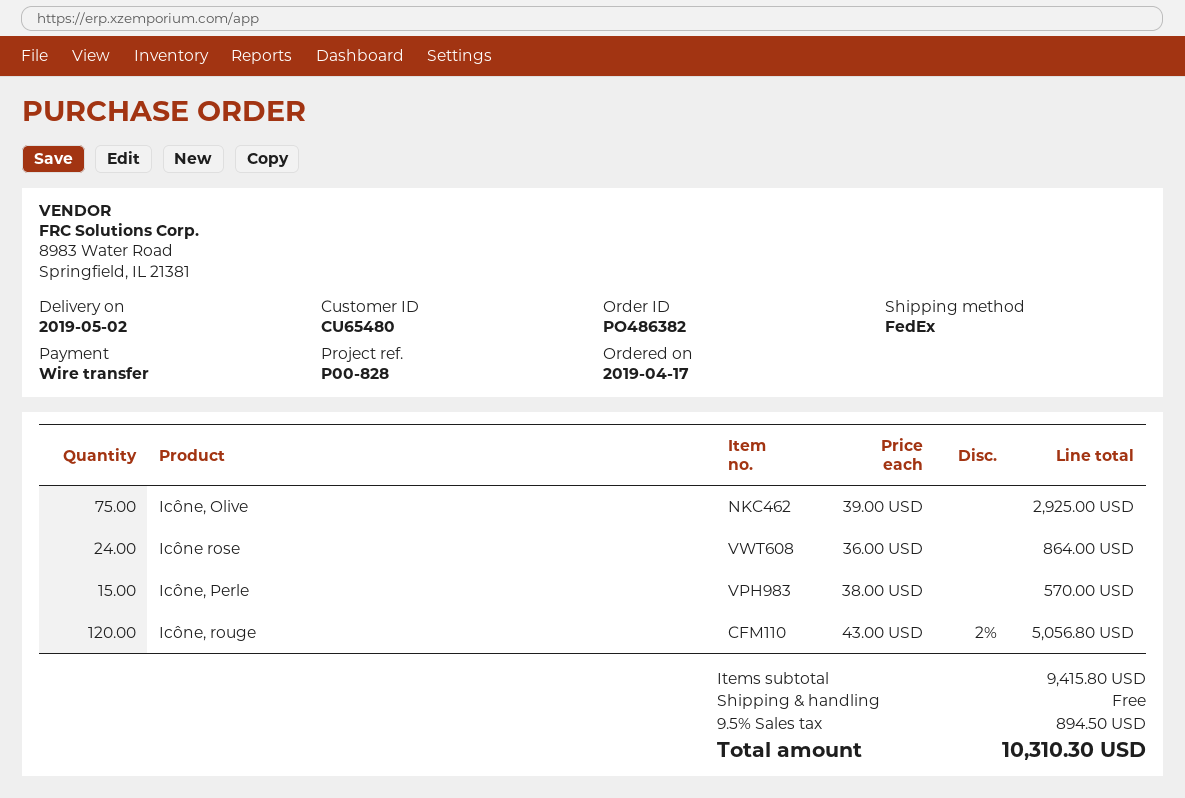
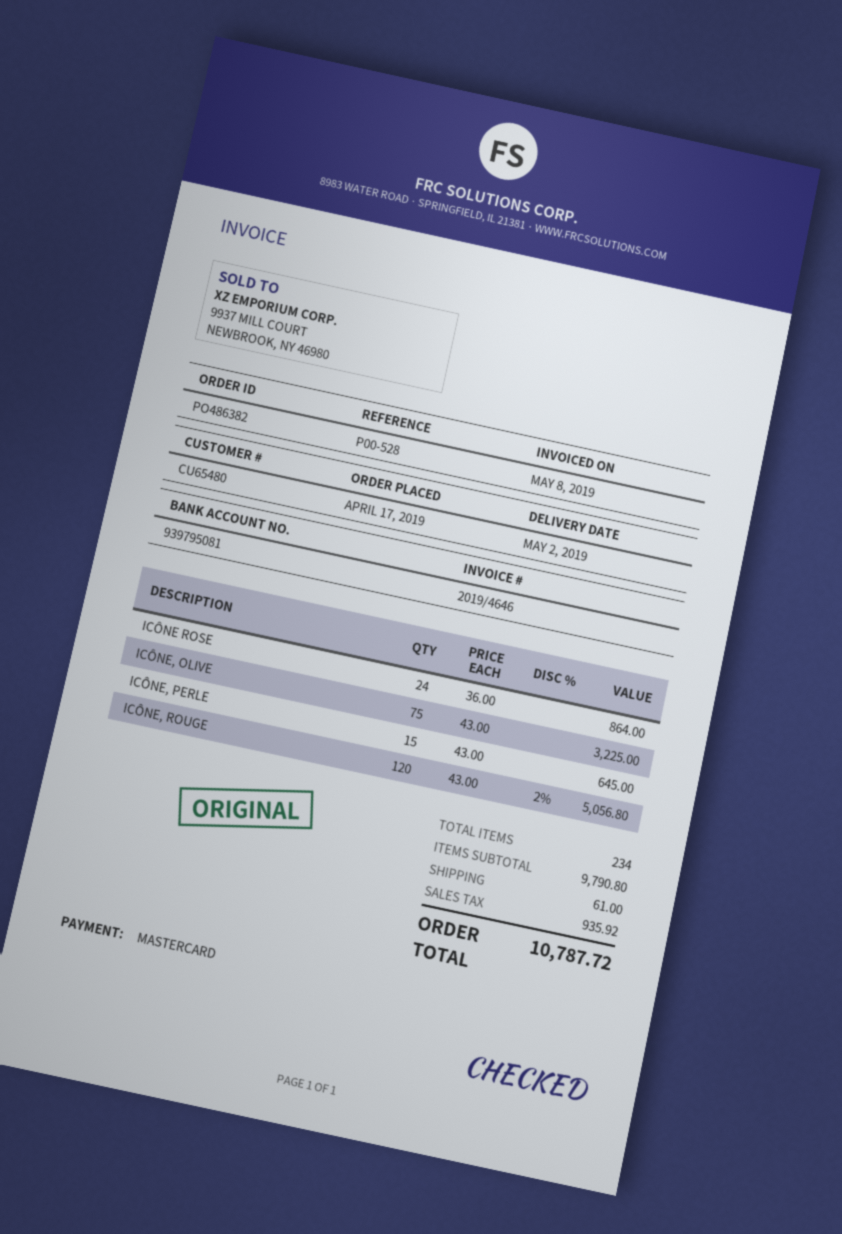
reference: P00-828 -> P00-528
payment method: bank transfer -> Mastercard
Icône, Olive: 75 x 39.00 = 2925.00 -> 75 x 43.00 = 3225.00
Icône, Perle: 15 x 38.00 = 570.00 -> 15 x 43.00 = 645.00
subtotal: 9415.80 -> 9790.80
shipping: 0.00 -> 61.00
tax: 894.50 -> 935.92
total: 10310.30 -> 10787.72

